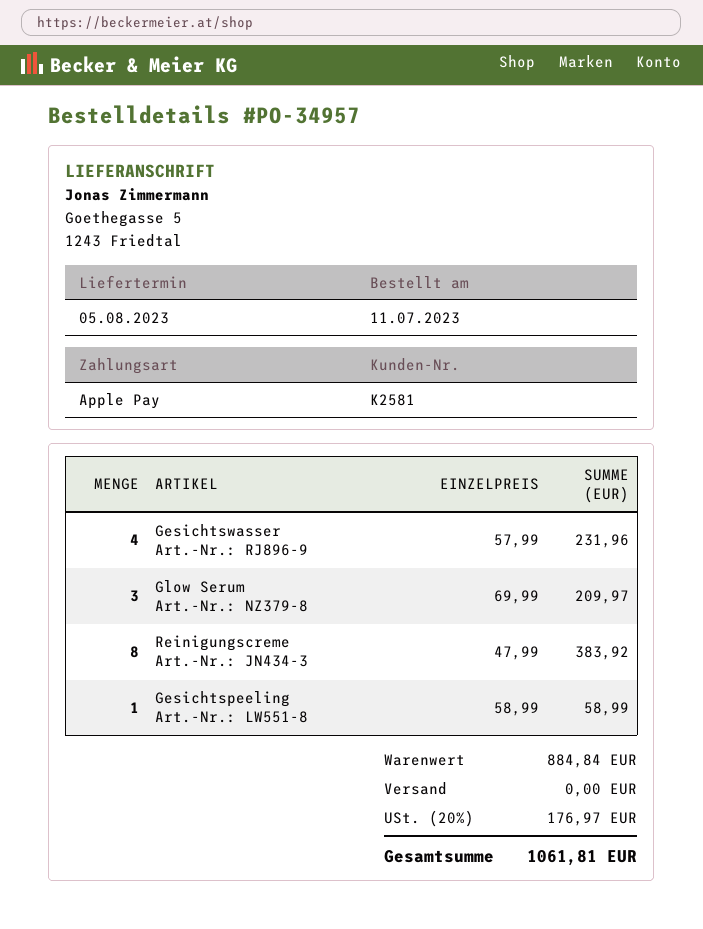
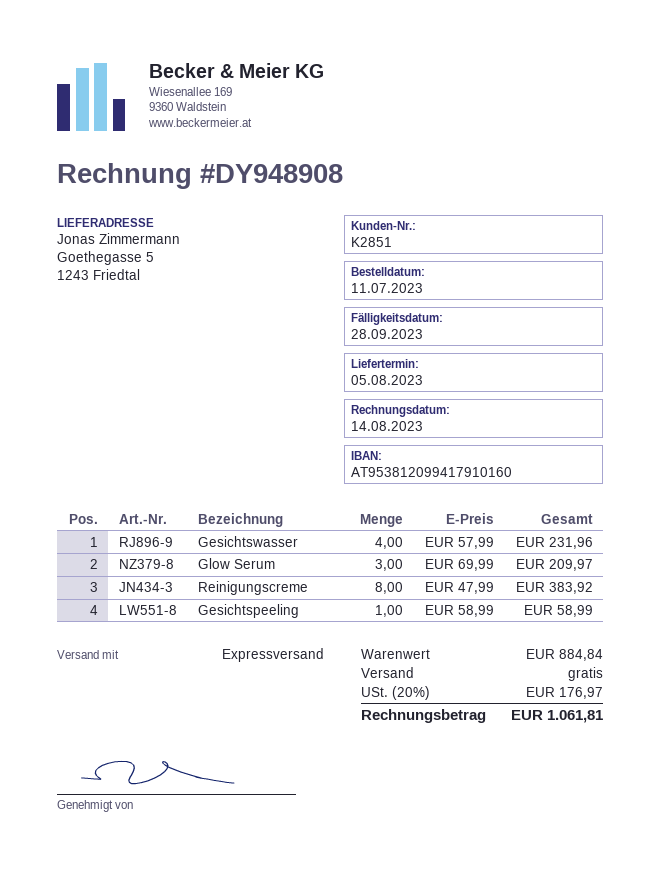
customer number: K2581 -> K2851

